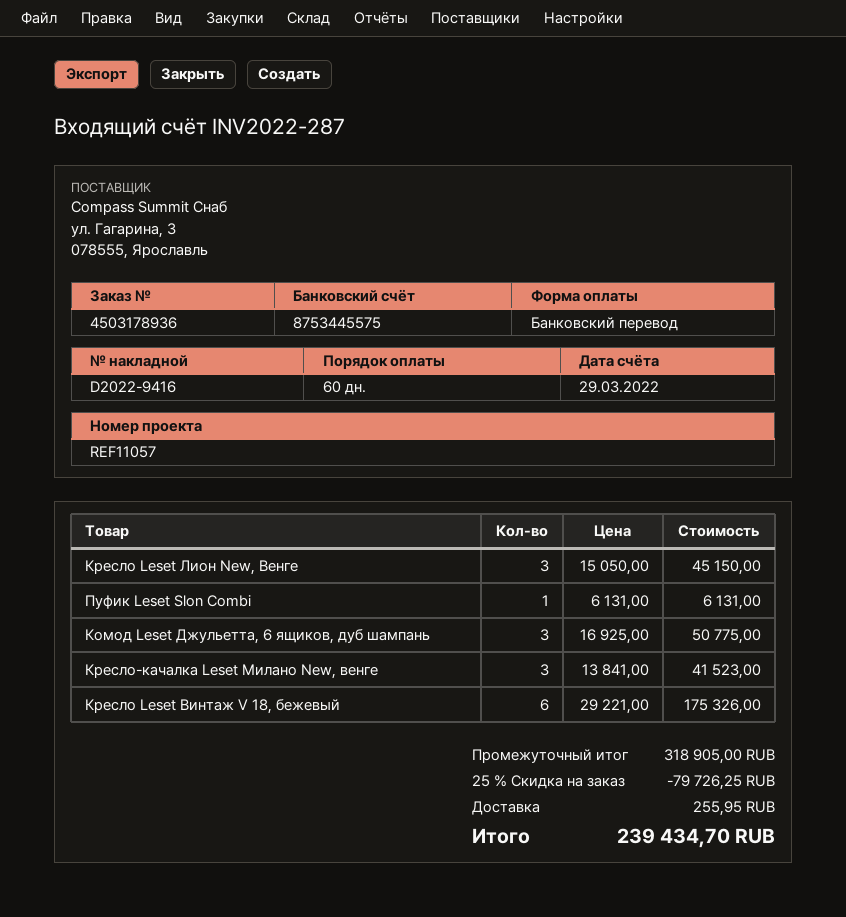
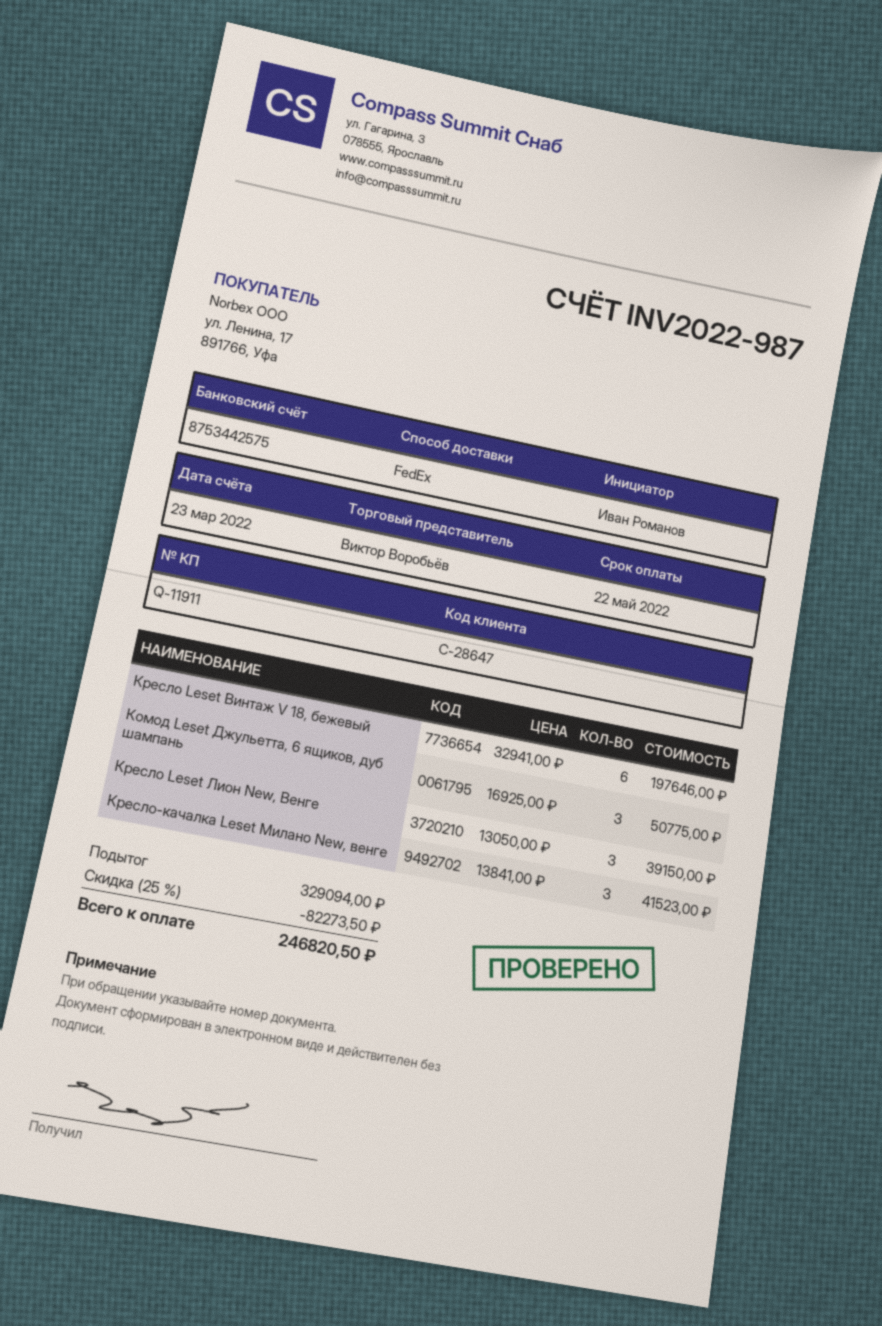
invoice number: INV2022-287 -> INV2022-987
invoice date: 2022-03-29 -> 2022-03-23
bank account: 8753445575 -> 8753442575
Кресло Leset Лион New, Венге: 3 x 15050.00 = 45150.00 -> 3 x 13050.00 = 39150.00
Пуфик Leset Slon Combi: 1 x 6131.00 = 6131.00 -> none
Кресло Leset Винтаж V 18, бежевый: 6 x 29221.00 = 175326.00 -> 6 x 32941.00 = 197646.00
subtotal: 318905.00 -> 329094.00
discount: 25% = 79726.25 -> 25% = 82273.50
shipping: 255.95 -> none
total: 239434.70 -> 246820.50

